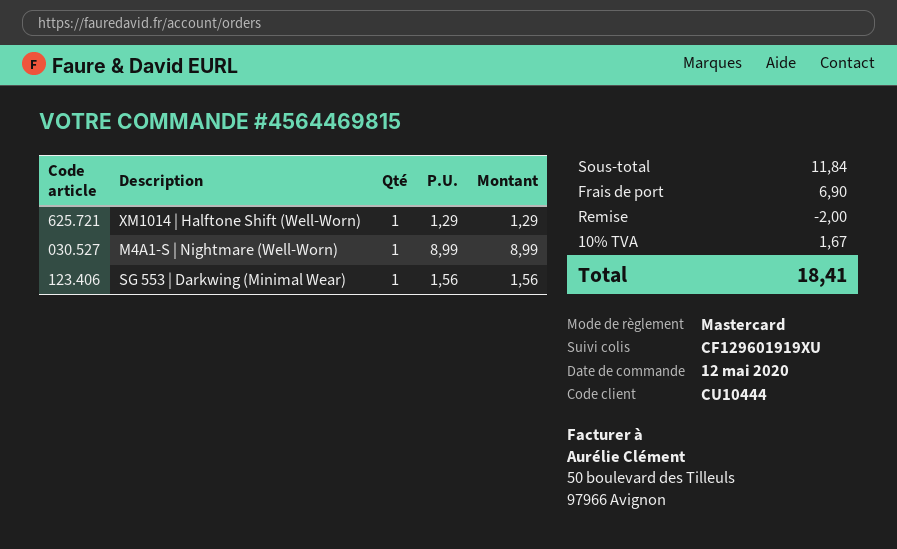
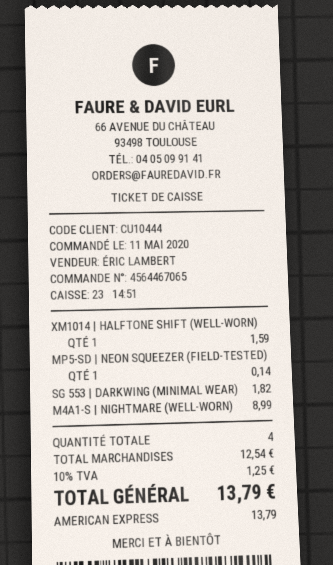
order number: 4564469815 -> 4564467065
order date: 2020-05-12 -> 2020-05-11
payment method: Mastercard -> American Express
XM1014 | Halftone Shift (Well-Worn): 1 for 1.29 -> 1 for 1.59
SG 553 | Darkwing (Minimal Wear): 1 for 1.56 -> 1 for 1.82
MP5-SD | NEON SQUEEZER (FIELD-TESTED): none -> 1 for 0.14
subtotal: 11.84 -> 12.54
discount: 2.00 -> none
shipping: 6.90 -> none
tax: 10% = 1.67 -> 10% = 1.25
total: 18.41 -> 13.79

